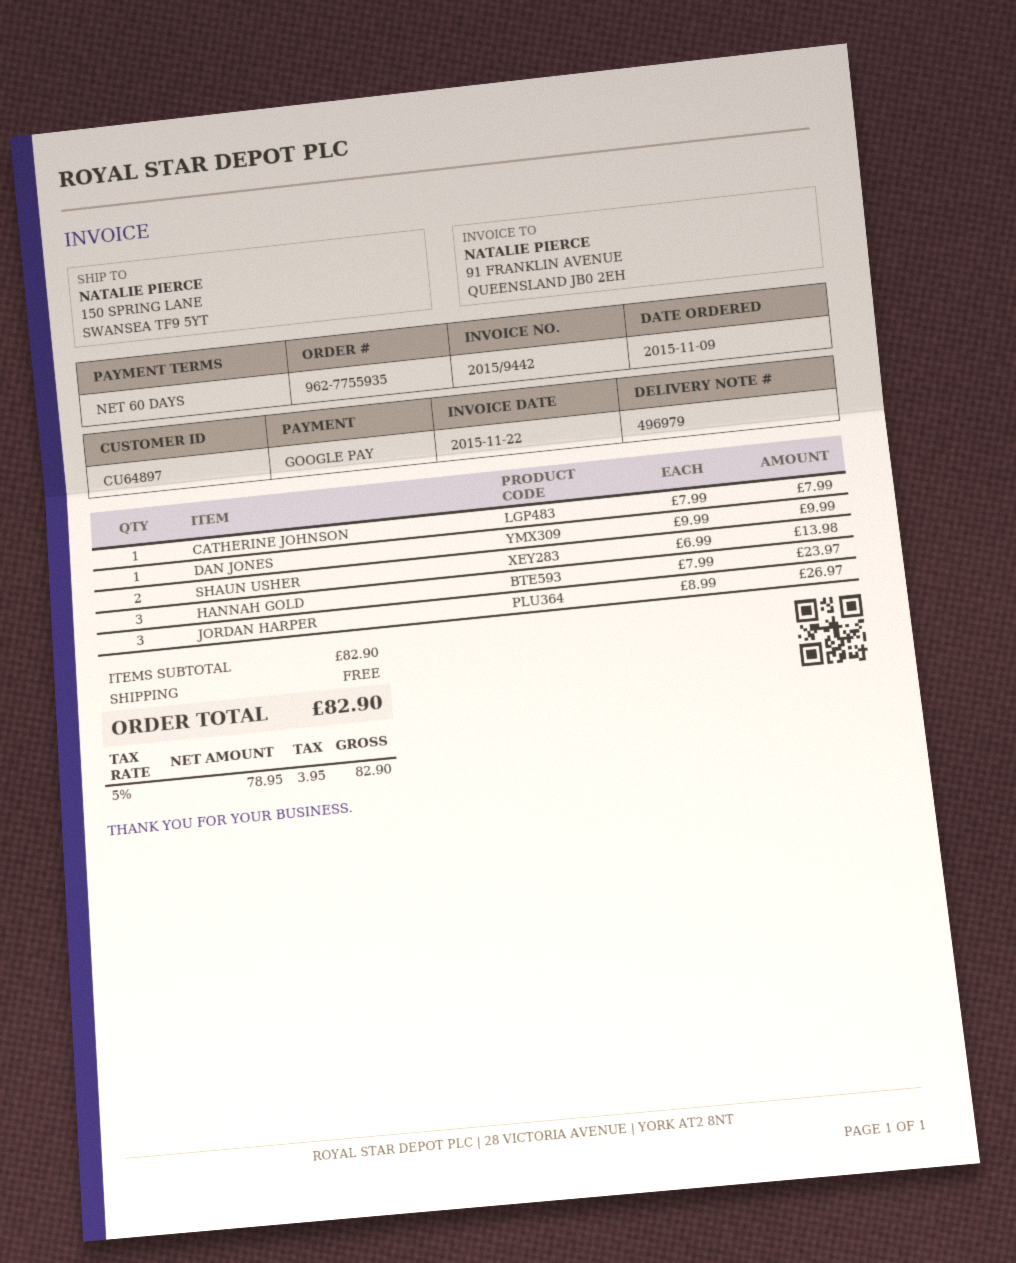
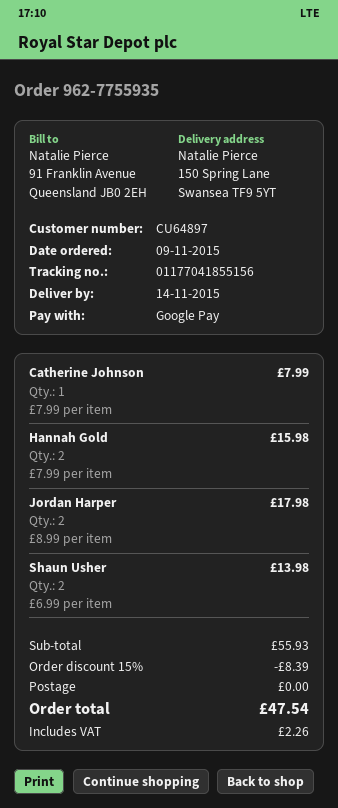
DAN JONES: 1 x 9.99 = 9.99 -> none
HANNAH GOLD: 3 x 7.99 = 23.97 -> 2 x 7.99 = 15.98
JORDAN HARPER: 3 x 8.99 = 26.97 -> 2 x 8.99 = 17.98
subtotal: 82.90 -> 55.93
discount: none -> 15% = 8.39
tax: 3.95 -> 2.26
total: 82.90 -> 47.54

